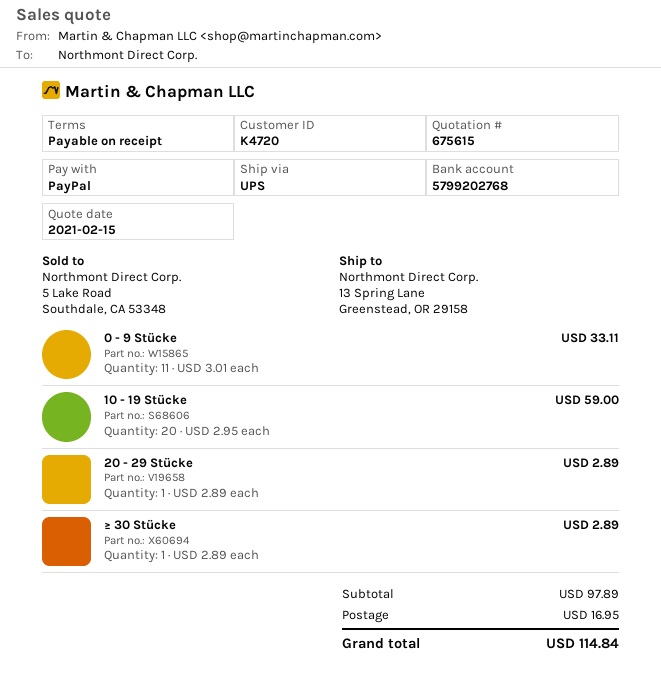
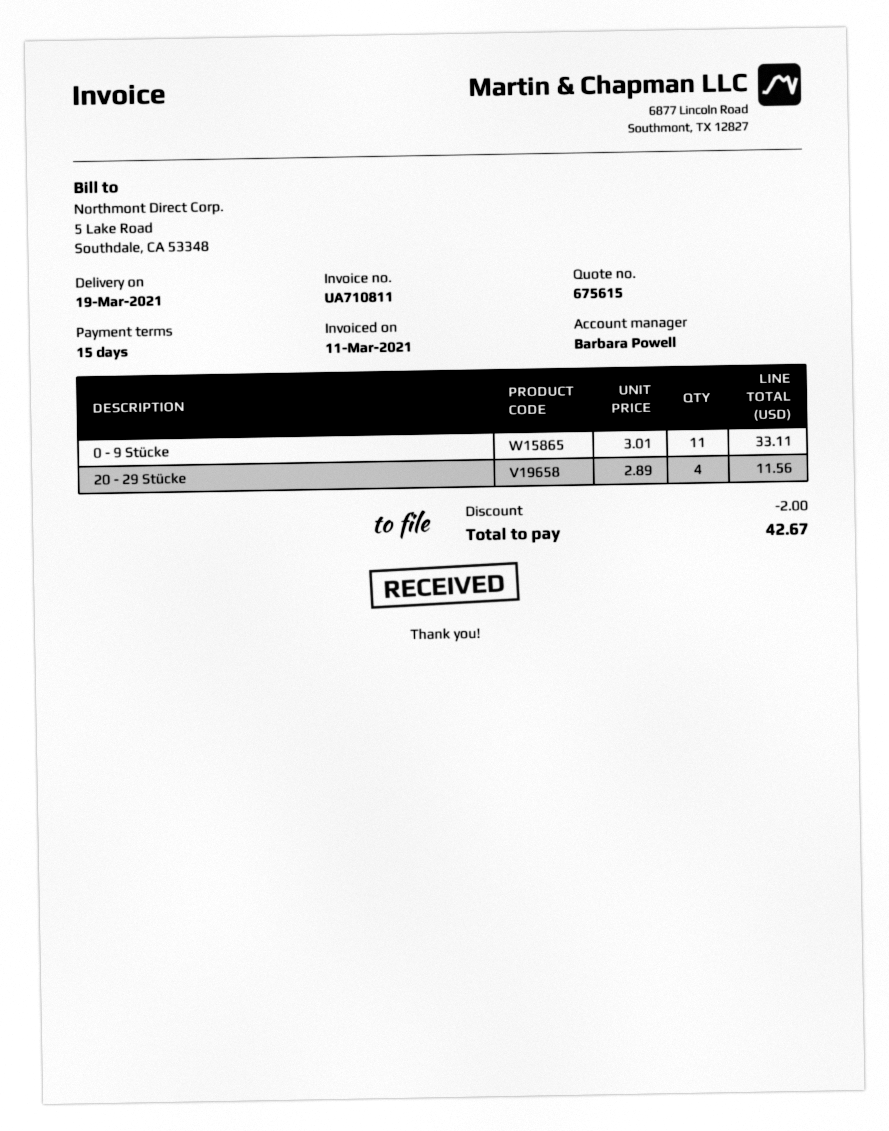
payment terms: on receipt -> 15 days
10 - 19 Stücke: 20 x 2.95 = 59.00 -> none
20 - 29 Stücke: 1 x 2.89 = 2.89 -> 4 x 2.89 = 11.56
≥ 30 Stücke: 1 x 2.89 = 2.89 -> none
discount: none -> 2.00
shipping: 16.95 -> none
total: 114.84 -> 42.67

